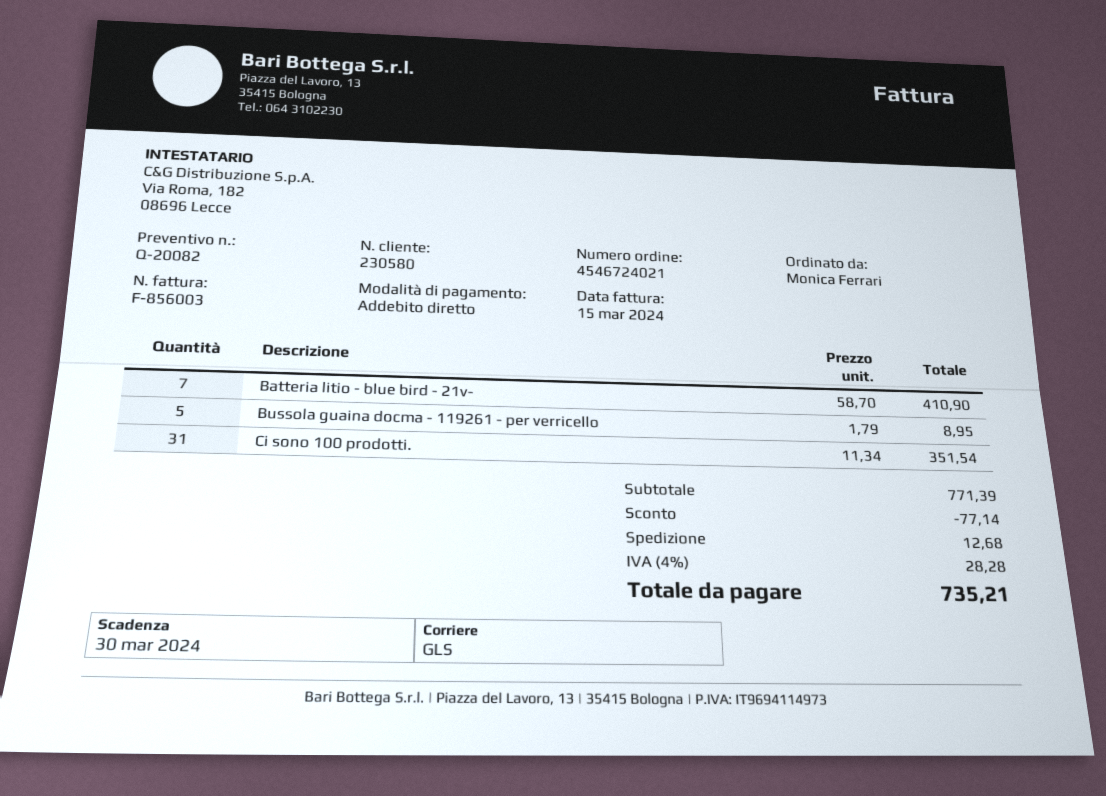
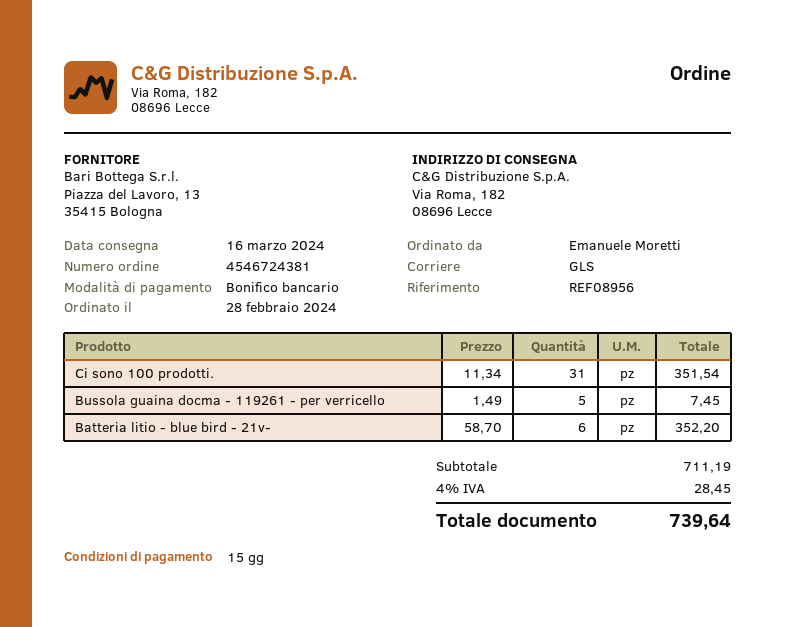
order number: 4546724021 -> 4546724381
ordered by: Monica Ferrari -> Emanuele Moretti
payment method: direct debit -> bank transfer
Batteria litio - blue bird - 21v-: 7 x 58.70 = 410.90 -> 6 x 58.70 = 352.20
Bussola guaina docma - 119261 - per verricello: 5 x 1.79 = 8.95 -> 5 x 1.49 = 7.45
subtotal: 771.39 -> 711.19
discount: 77.14 -> none
shipping: 12.68 -> none
tax: 4% = 28.28 -> 4% = 28.45
total: 735.21 -> 739.64

